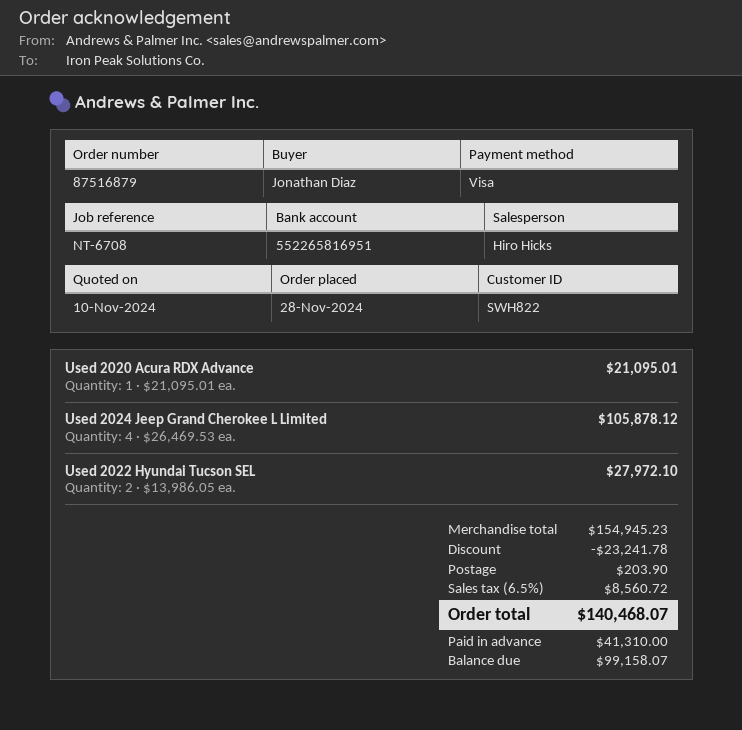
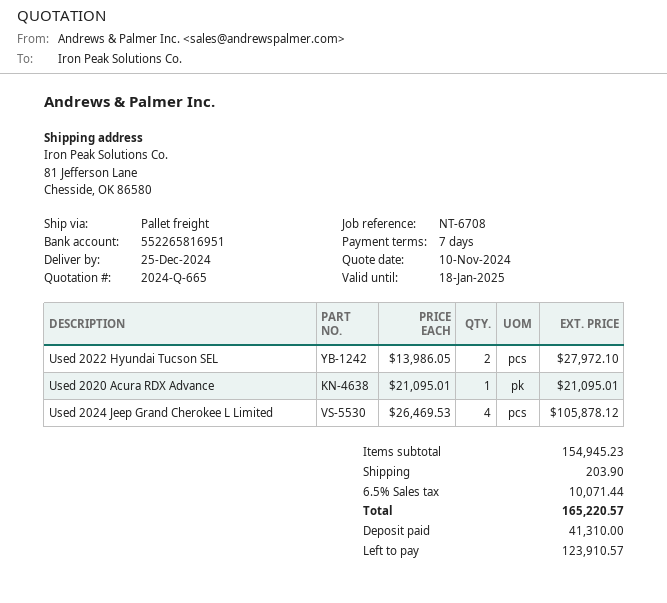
discount: 23241.78 -> none
tax: 6.5% = 8560.72 -> 6.5% = 10071.44
total: 140468.07 -> 165220.57
balance: 99158.07 -> 123910.57

